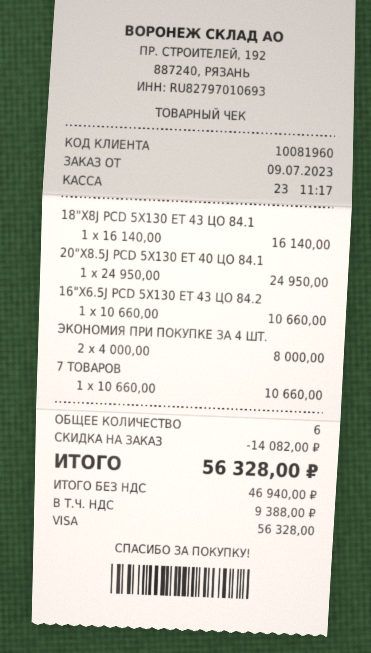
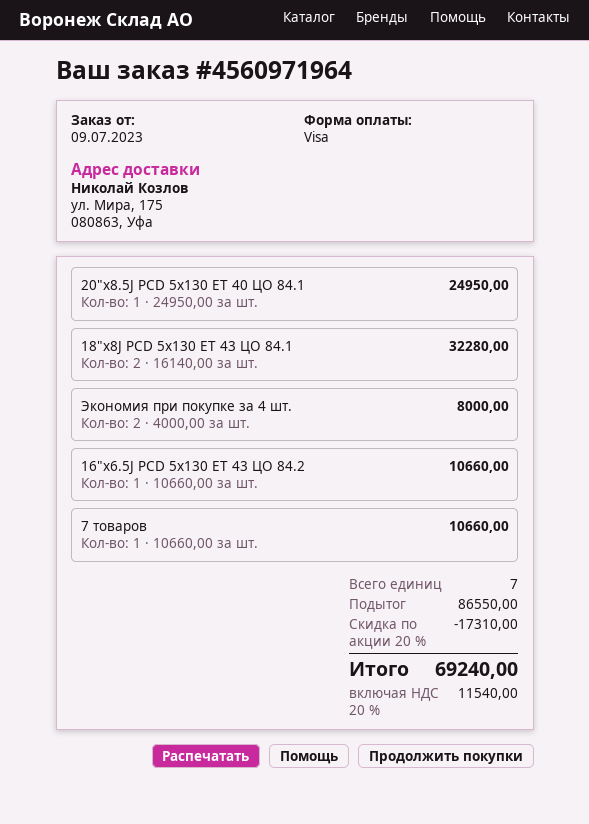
18"X8J PCD 5X130 ЕТ 43 ЦО 84.1: 1 x 16140.00 = 16140.00 -> 2 x 16140.00 = 32280.00
total quantity: 6 -> 7
discount: 14082.00 -> 17310.00
tax: 9388.00 -> 11540.00
total: 56328.00 -> 69240.00

